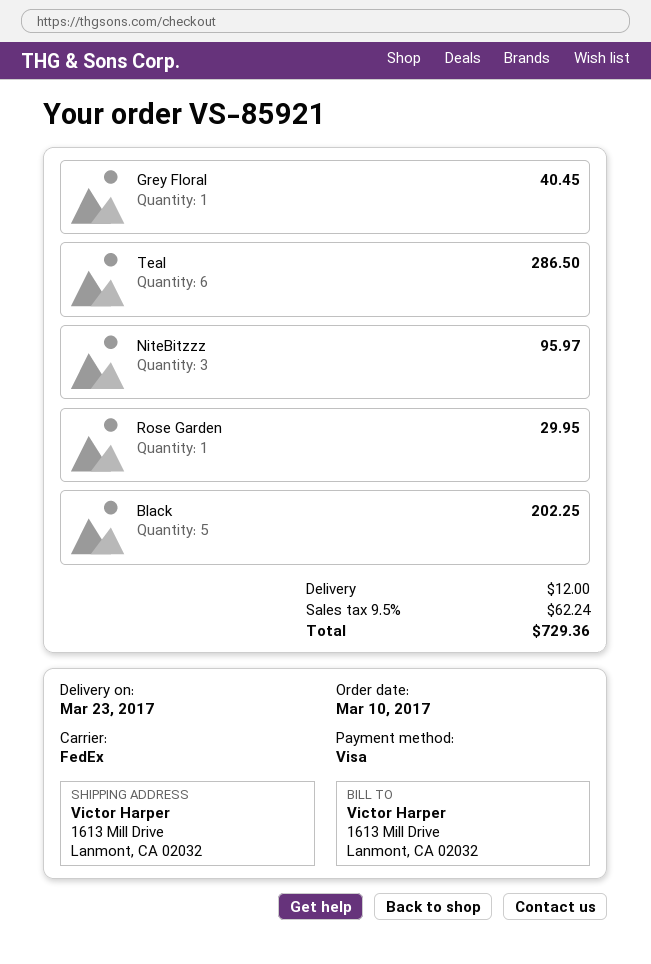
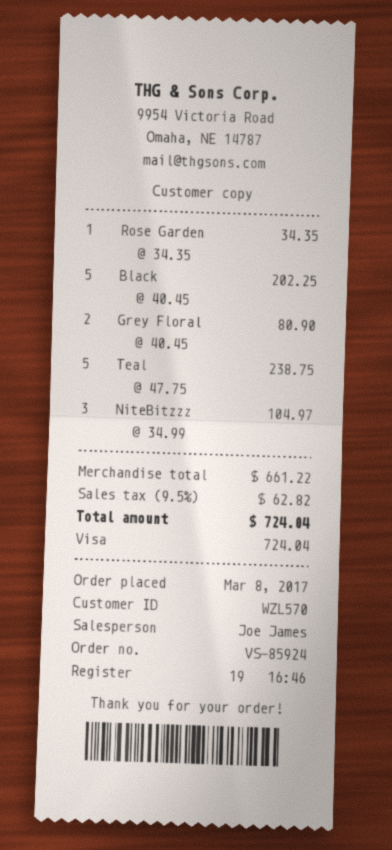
order number: VS-85921 -> VS-85924
order date: 2017-03-10 -> 2017-03-08
Grey Floral: 1 for 40.45 -> 2 for 80.90
Teal: 6 for 286.50 -> 5 for 238.75
NiteBitzzz: 3 for 95.97 -> 3 for 104.97
Rose Garden: 1 for 29.95 -> 1 for 34.35
shipping: 12.00 -> none
tax: 9.5% = 62.24 -> 9.5% = 62.82
total: 729.36 -> 724.04

